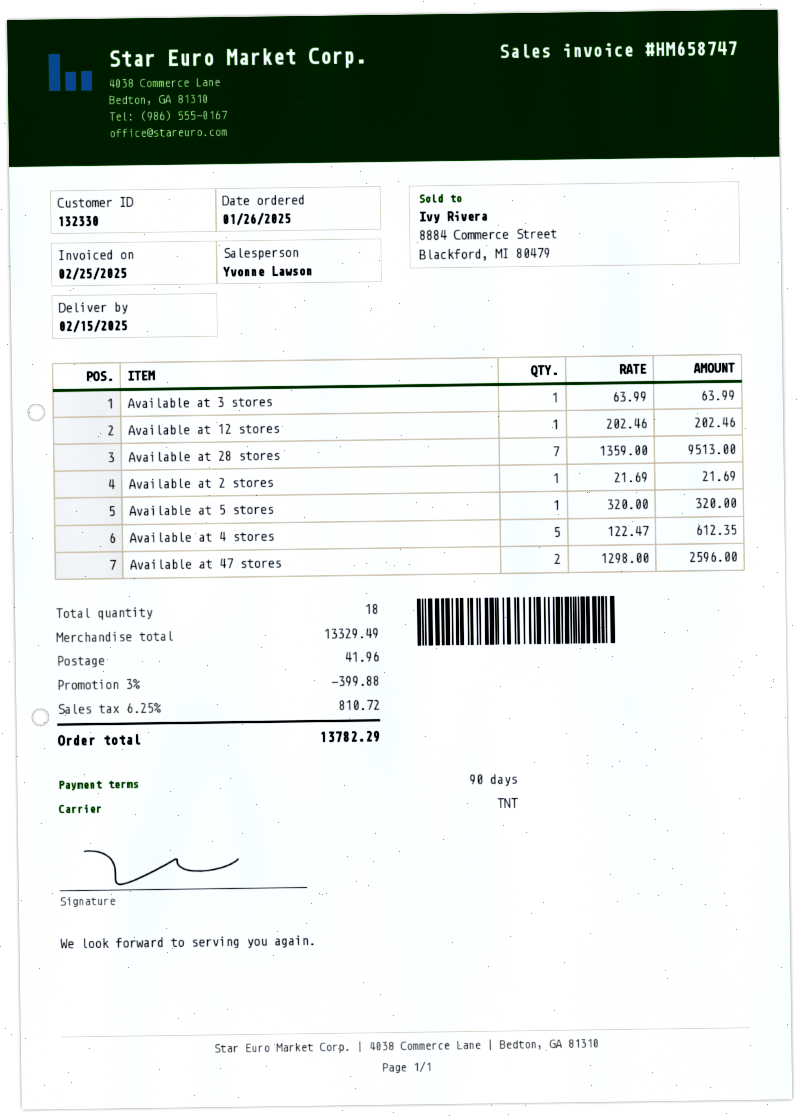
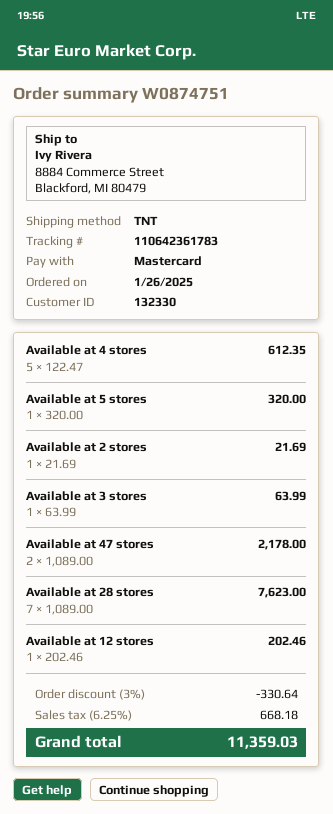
Available at 28 stores: 7 x 1359.00 = 9513.00 -> 7 x 1089.00 = 7623.00
Available at 47 stores: 2 x 1298.00 = 2596.00 -> 2 x 1089.00 = 2178.00
discount: 3% = 399.88 -> 3% = 330.64
shipping: 41.96 -> none
tax: 6.25% = 810.72 -> 6.25% = 668.18
total: 13782.29 -> 11359.03

